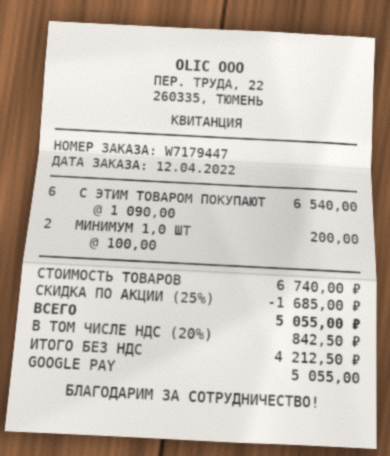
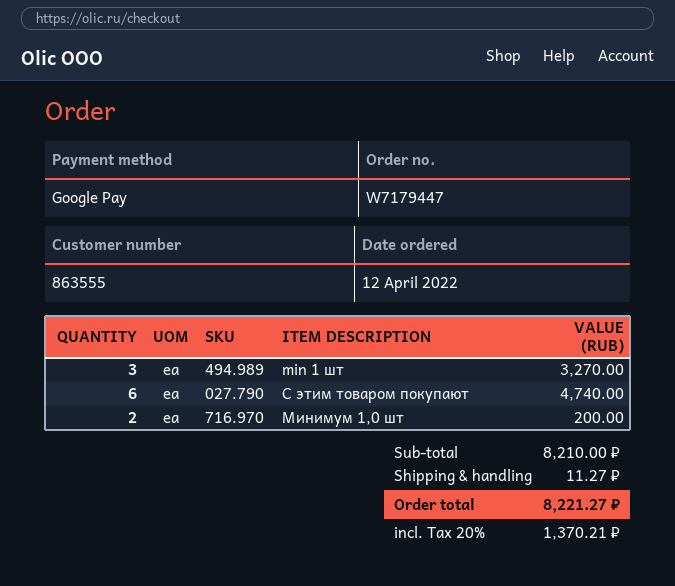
С ЭТИМ ТОВАРОМ ПОКУПАЮТ: 6 for 6540.00 -> 6 for 4740.00
min 1 шт: none -> 3 for 3270.00
subtotal: 6740.00 -> 8210.00
discount: 25% = 1685.00 -> none
shipping: none -> 11.27
tax: 20% = 842.50 -> 20% = 1370.21
total: 5055.00 -> 8221.27

